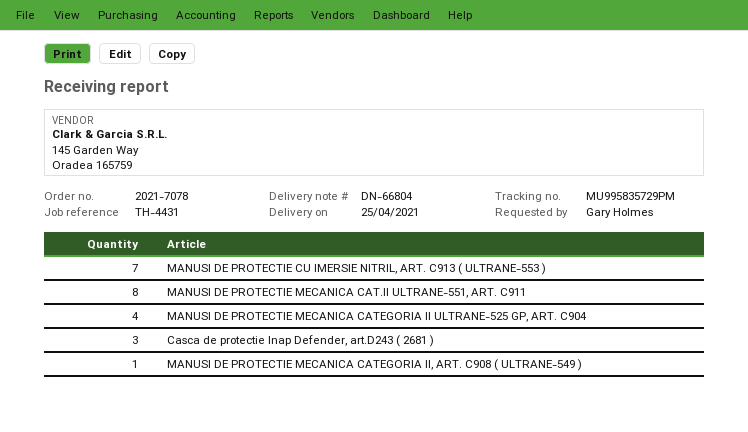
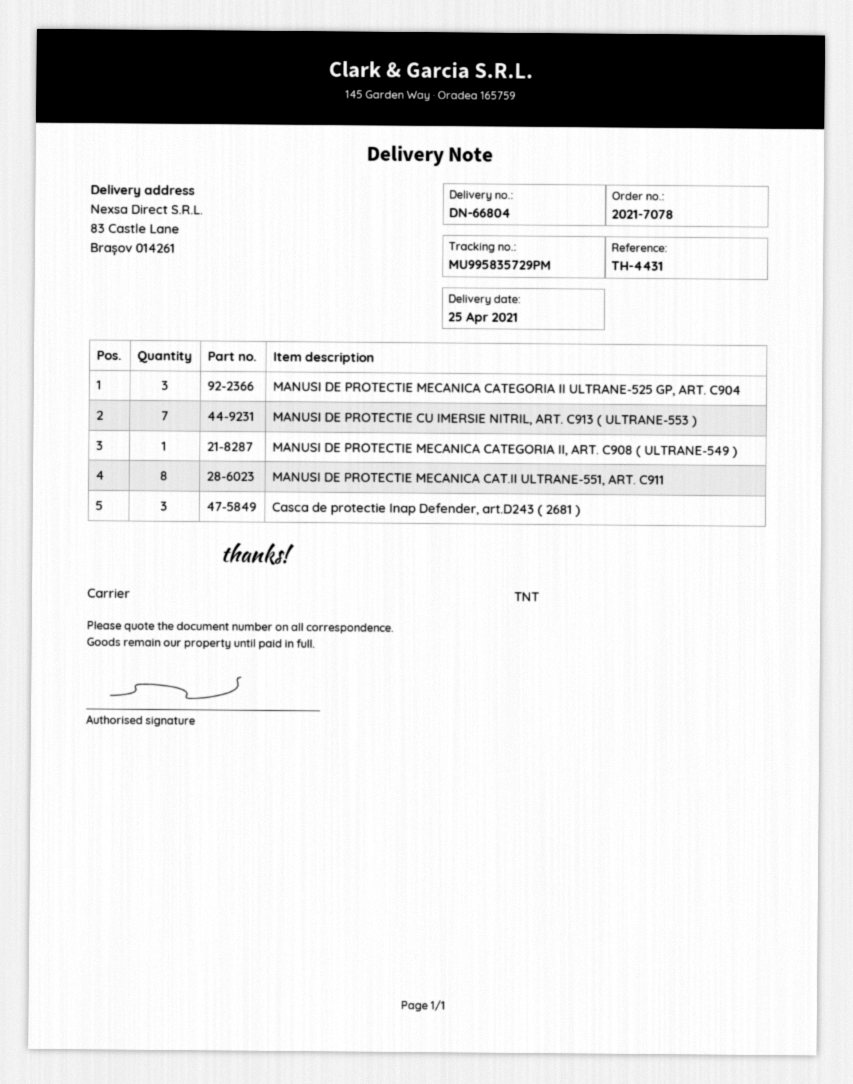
MANUSI DE PROTECTIE MECANICA CATEGORIA II ULTRANE-525 GP, ART. C904: 4 -> 3

